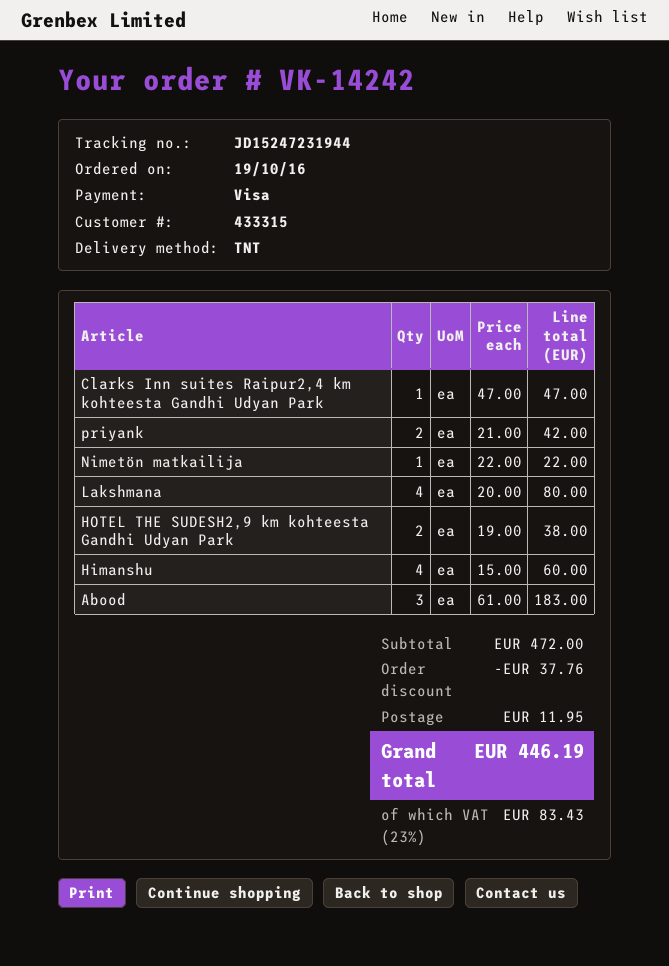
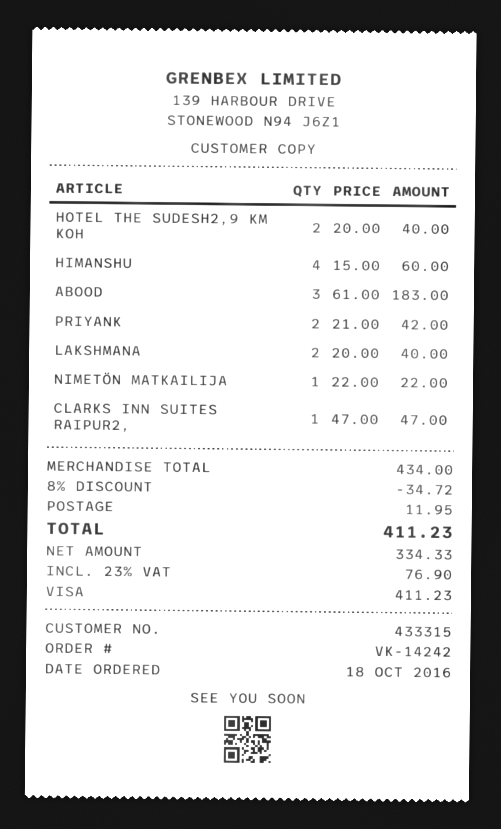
order date: 2016-10-19 -> 2016-10-18
Lakshmana: 4 x 20.00 = 80.00 -> 2 x 20.00 = 40.00
HOTEL THE SUDESH2,9 km kohteesta Gandhi Udyan Park: 2 x 19.00 = 38.00 -> 2 x 20.00 = 40.00
subtotal: 472.00 -> 434.00
discount: 37.76 -> 34.72
tax: 23% = 83.43 -> 23% = 76.90
total: 446.19 -> 411.23

